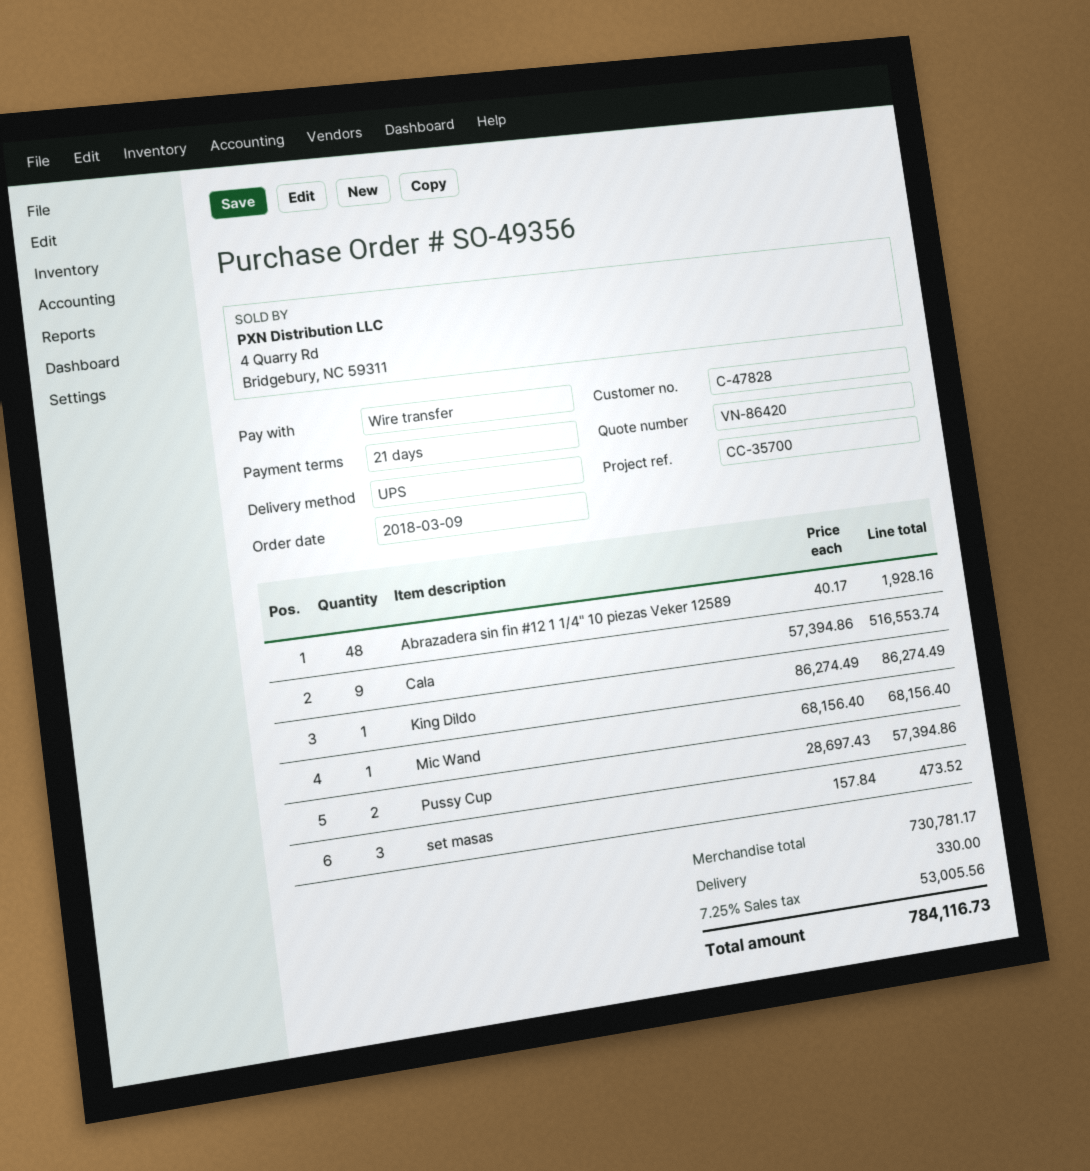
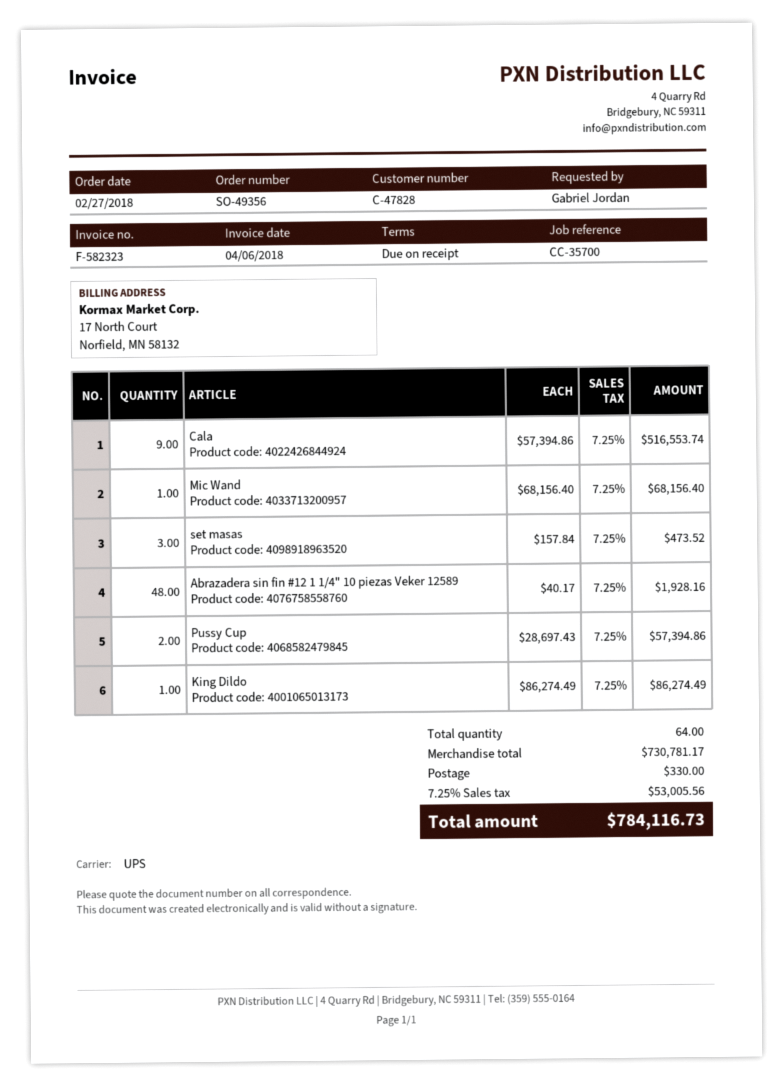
order date: 2018-03-09 -> 2018-02-27
payment terms: 21 days -> on receipt

